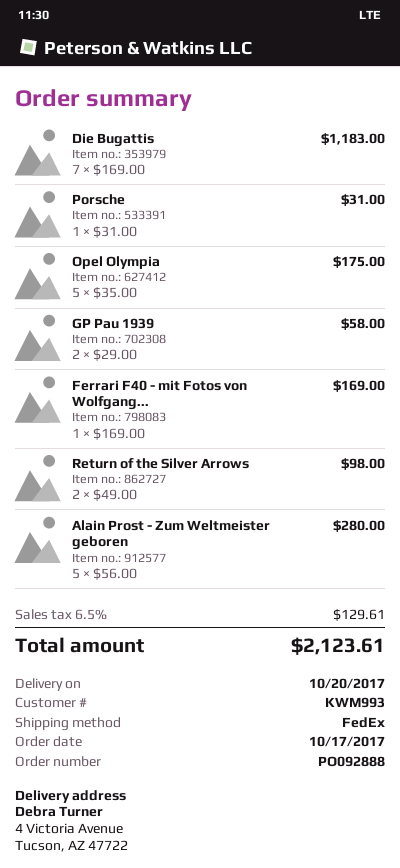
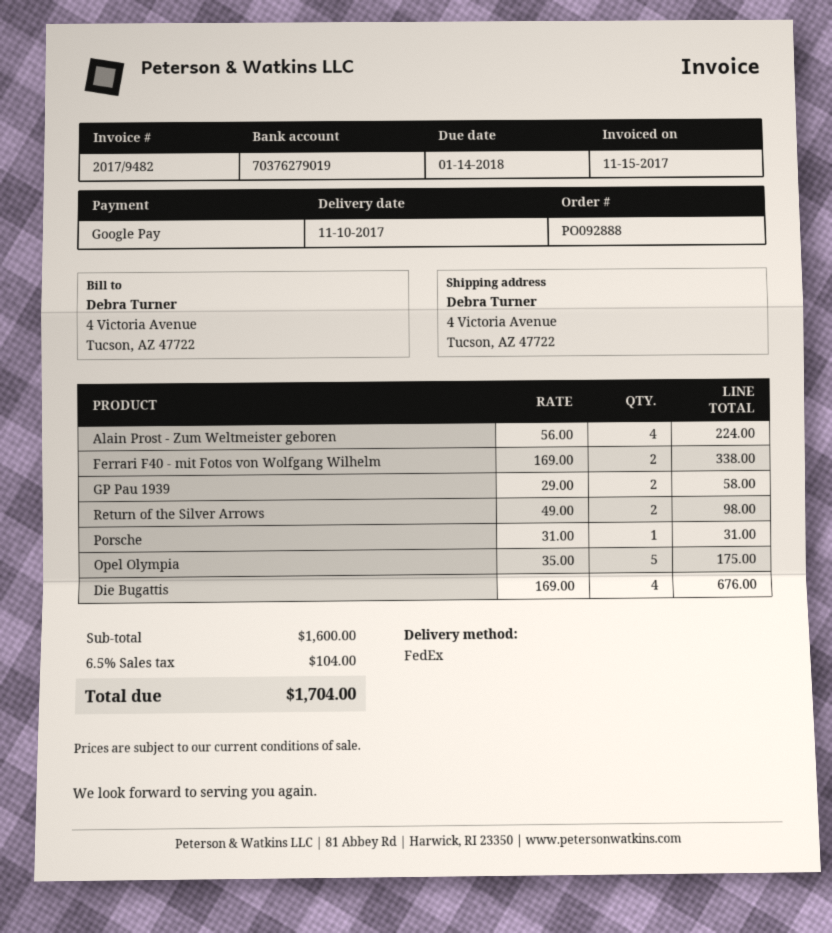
delivery date: 2017-10-20 -> 2017-11-10
Die Bugattis: 7 x 169.00 = 1183.00 -> 4 x 169.00 = 676.00
Ferrari F40 - mit Fotos von Wolfgang...: 1 x 169.00 = 169.00 -> 2 x 169.00 = 338.00
Alain Prost - Zum Weltmeister geboren: 5 x 56.00 = 280.00 -> 4 x 56.00 = 224.00
tax: 6.5% = 129.61 -> 6.5% = 104.00
total: 2123.61 -> 1704.00

